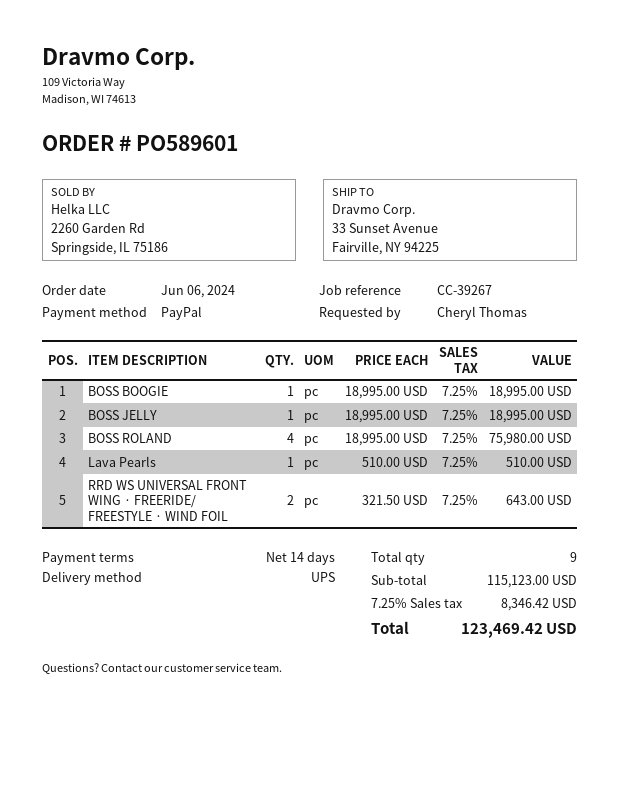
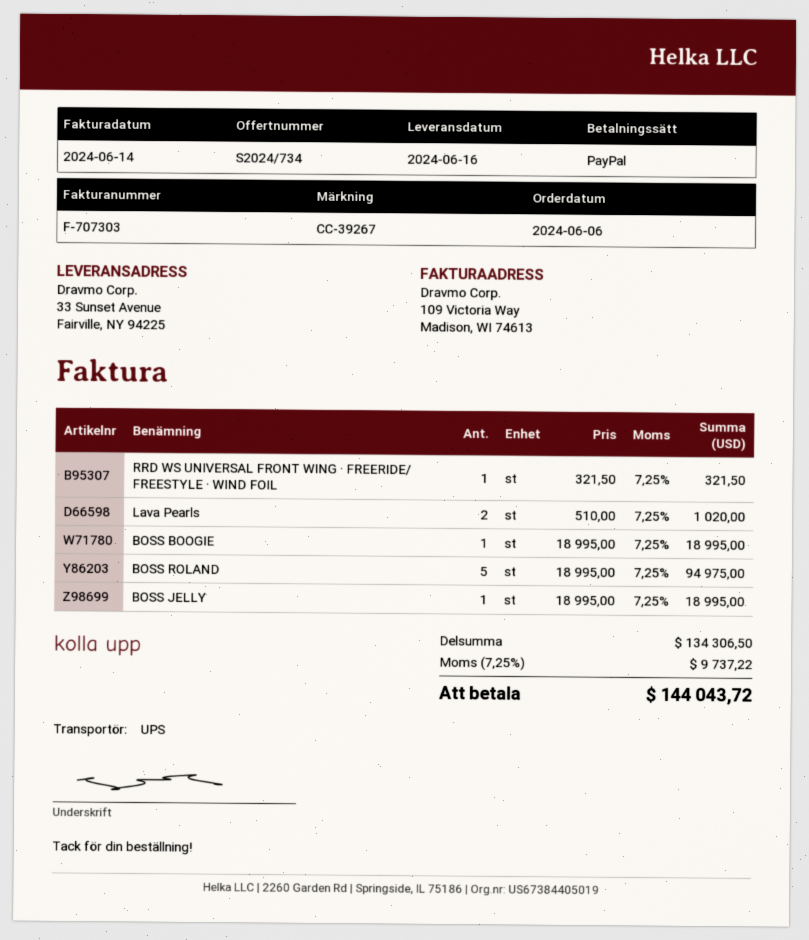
BOSS ROLAND: 4 x 18995.00 = 75980.00 -> 5 x 18995.00 = 94975.00
Lava Pearls: 1 x 510.00 = 510.00 -> 2 x 510.00 = 1020.00
RRD WS UNIVERSAL FRONT WING · FREERIDE/ FREESTYLE · WIND FOIL: 2 x 321.50 = 643.00 -> 1 x 321.50 = 321.50
subtotal: 115123.00 -> 134306.50
tax: 7.25% = 8346.42 -> 7.25% = 9737.22
total: 123469.42 -> 144043.72

